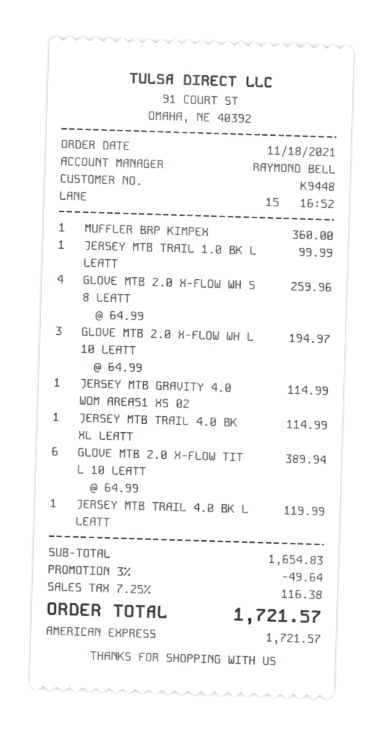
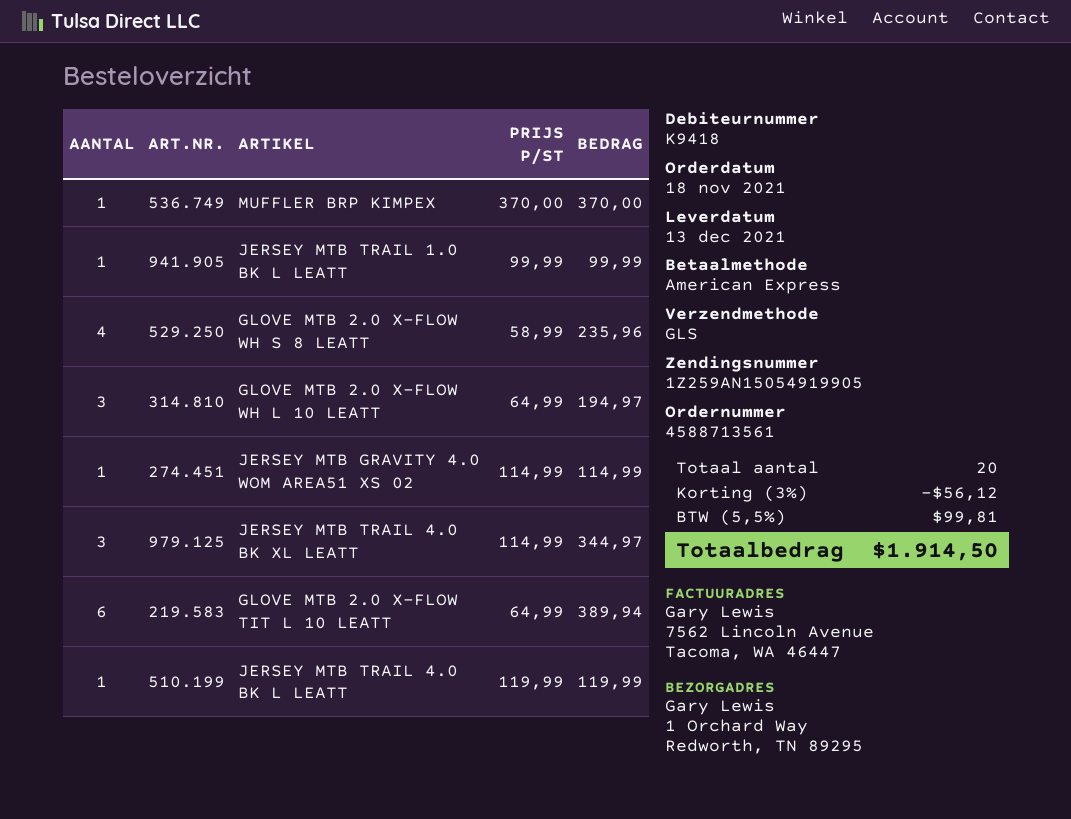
customer number: K9448 -> K9418
MUFFLER BRP KIMPEX: 1 x 360.00 = 360.00 -> 1 x 370.00 = 370.00
GLOVE MTB 2.0 X-FLOW WH S 8 LEATT: 4 x 64.99 = 259.96 -> 4 x 58.99 = 235.96
JERSEY MTB TRAIL 4.0 BK XL LEATT: 1 x 114.99 = 114.99 -> 3 x 114.99 = 344.97
discount: 3% = 49.64 -> 3% = 56.12
tax: 7.25% = 116.38 -> 5.5% = 99.81
total: 1721.57 -> 1914.50

